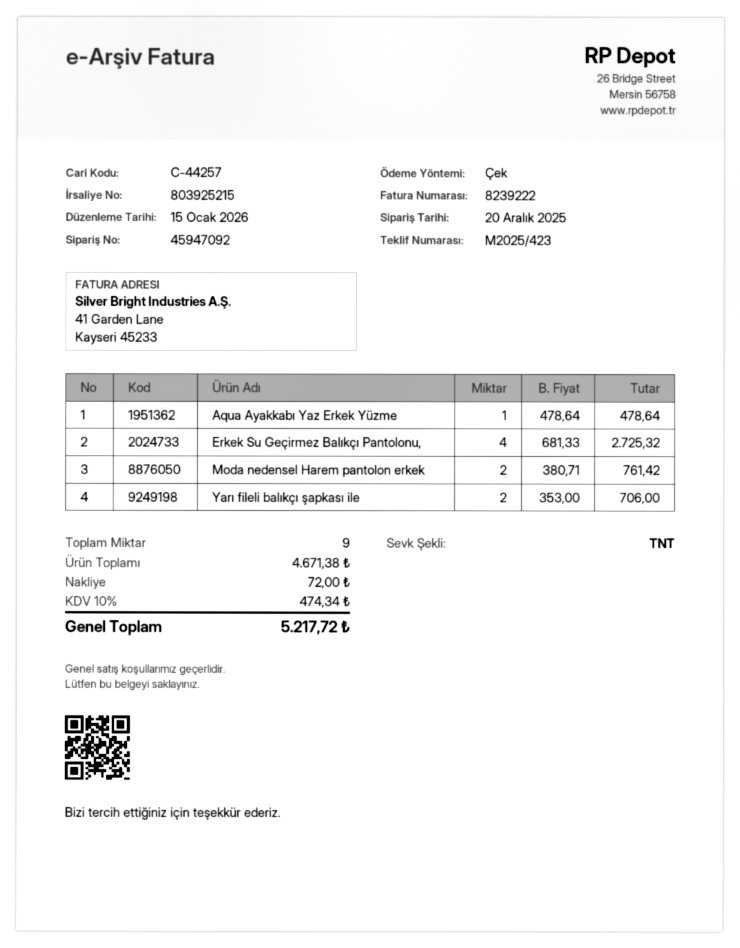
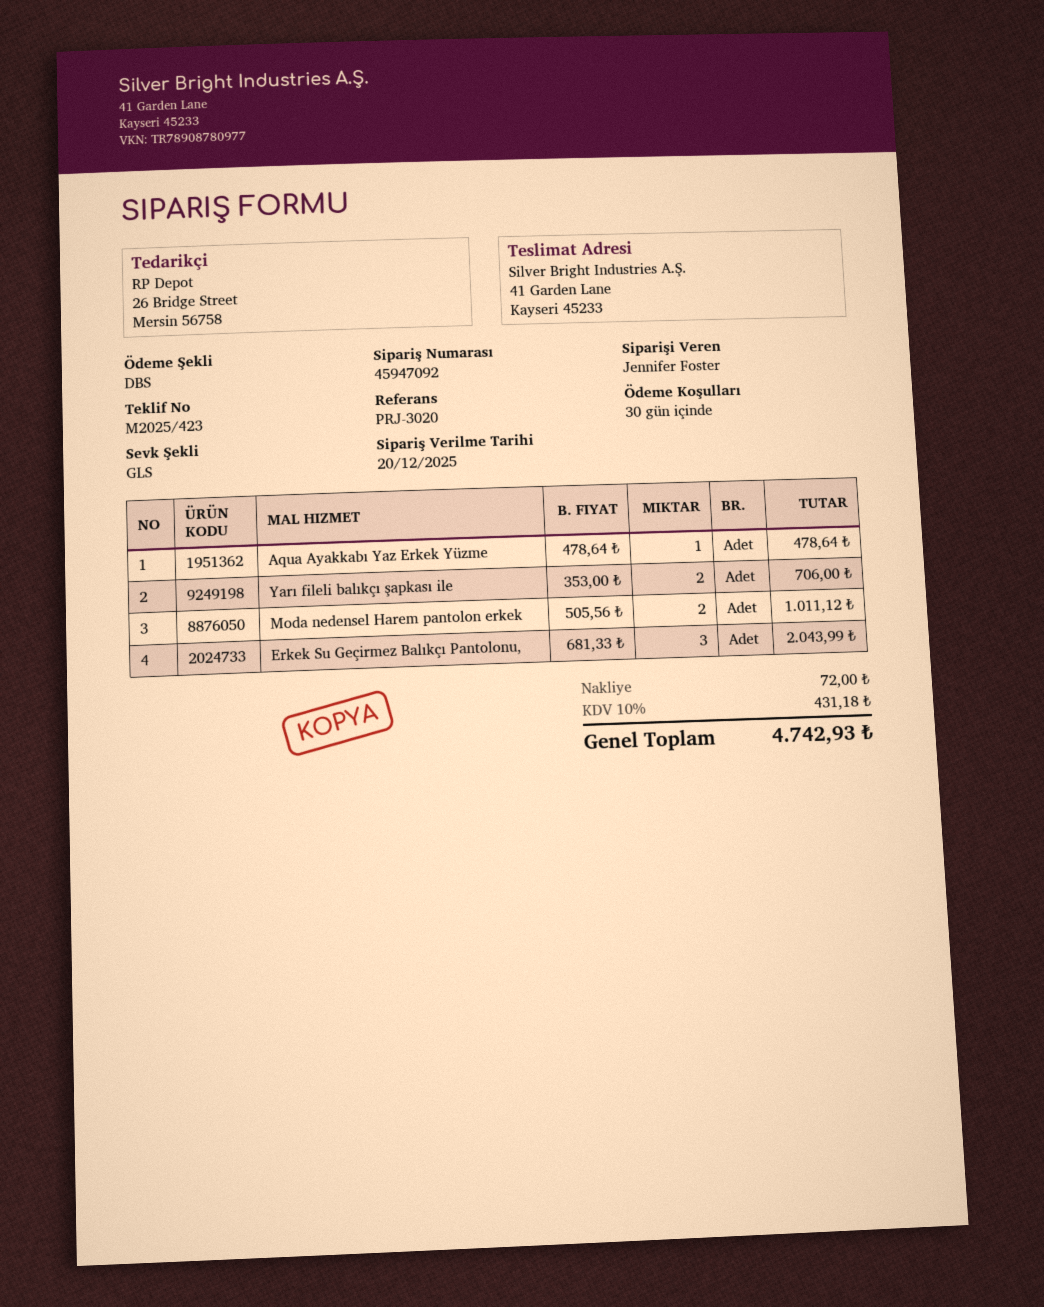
payment method: cheque -> direct debit
shipping method: TNT -> GLS
Erkek Su Geçirmez Balıkçı Pantolonu,: 4 x 681.33 = 2725.32 -> 3 x 681.33 = 2043.99
Moda nedensel Harem pantolon erkek: 2 x 380.71 = 761.42 -> 2 x 505.56 = 1011.12
tax: 10% = 474.34 -> 10% = 431.18
total: 5217.72 -> 4742.93

